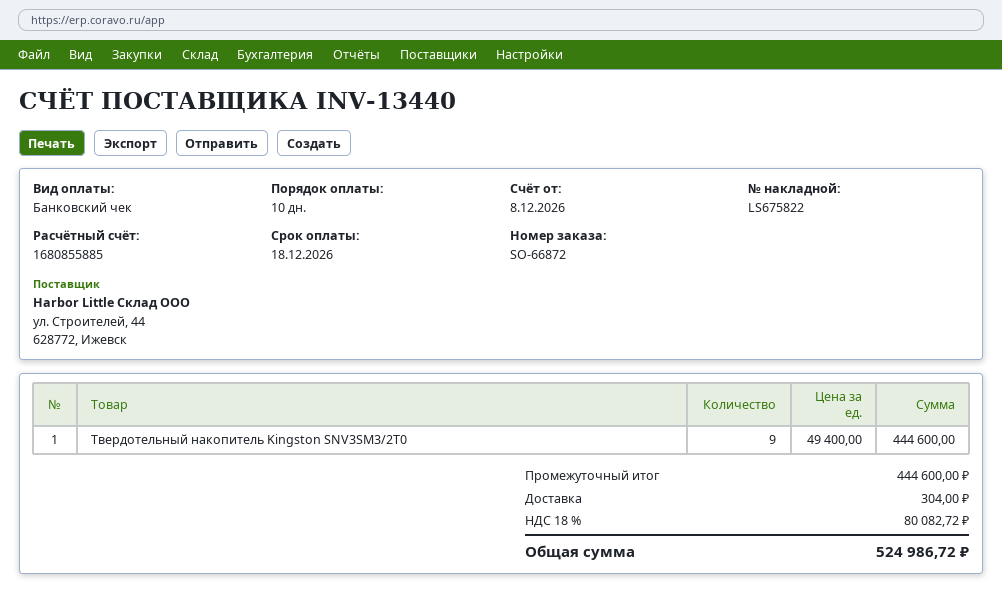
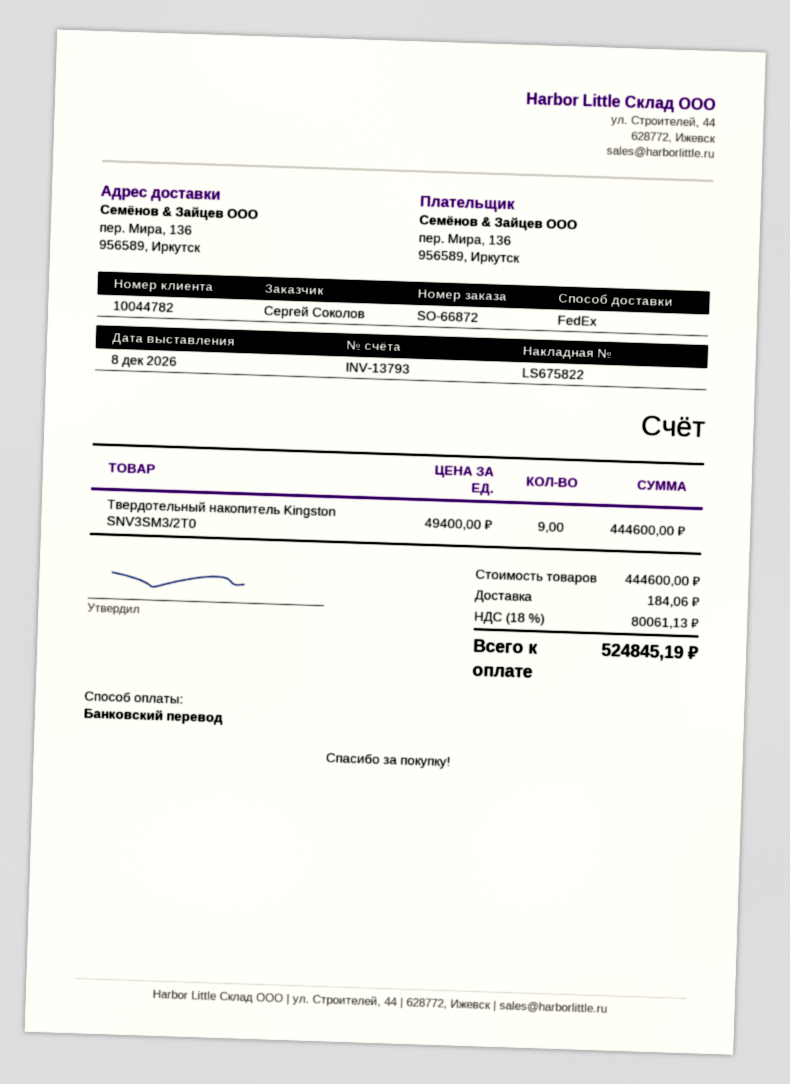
invoice number: INV-13440 -> INV-13793
payment method: cheque -> bank transfer
shipping: 304.00 -> 184.06
tax: 18% = 80082.72 -> 18% = 80061.13
total: 524986.72 -> 524845.19

